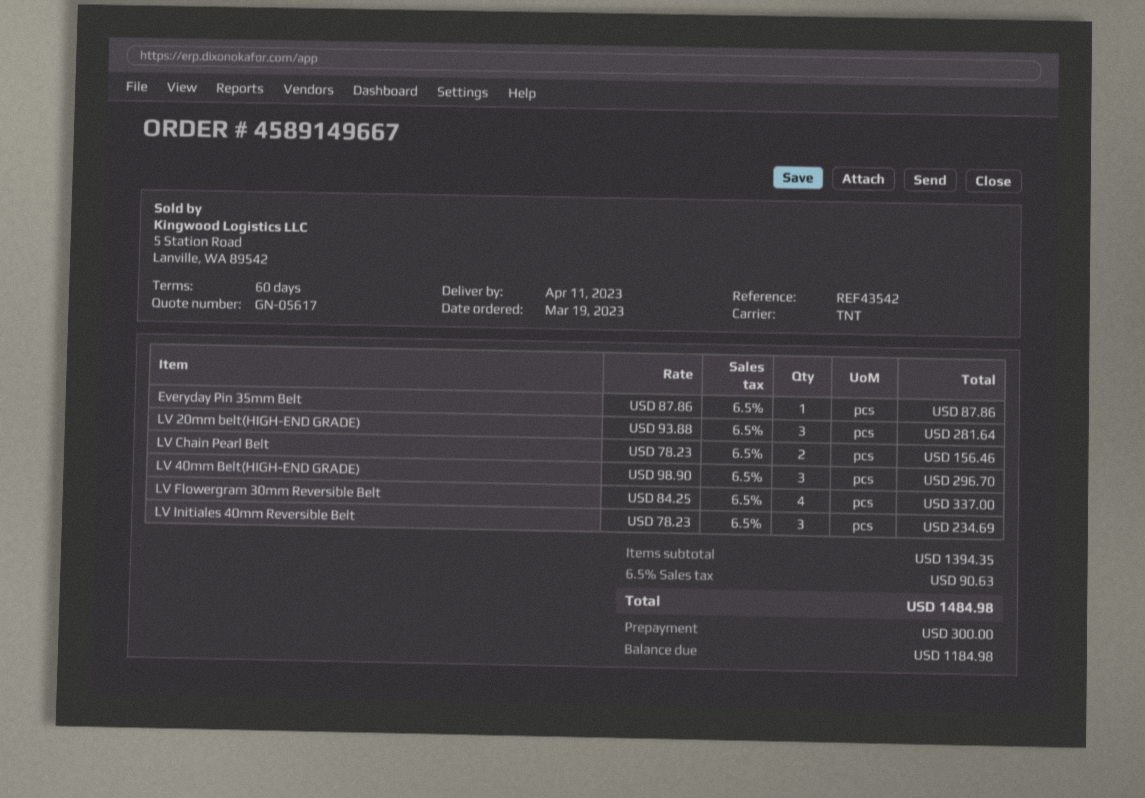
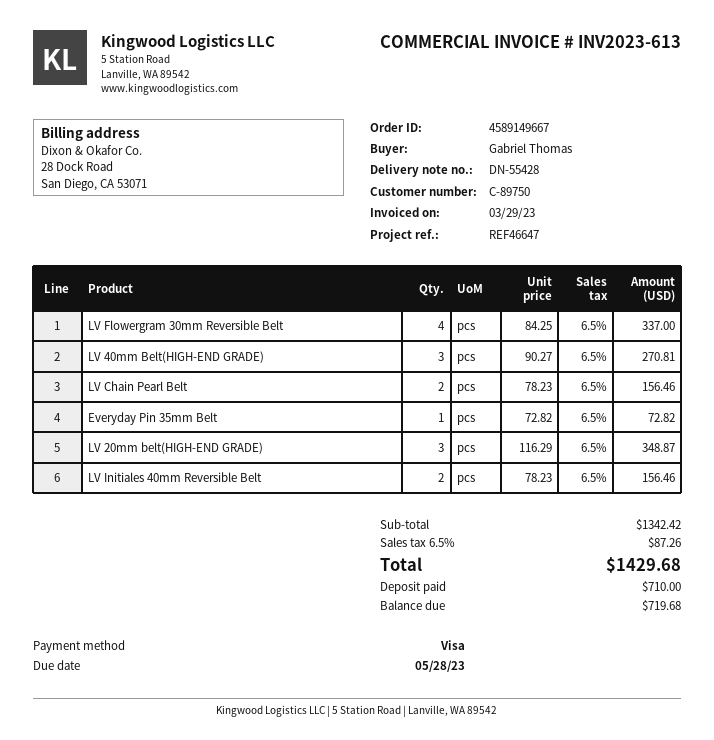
reference: REF43542 -> REF46647
Everyday Pin 35mm Belt: 1 x 87.86 = 87.86 -> 1 x 72.82 = 72.82
LV 20mm belt(HIGH-END GRADE): 3 x 93.88 = 281.64 -> 3 x 116.29 = 348.87
LV 40mm Belt(HIGH-END GRADE): 3 x 98.90 = 296.70 -> 3 x 90.27 = 270.81
LV Initiales 40mm Reversible Belt: 3 x 78.23 = 234.69 -> 2 x 78.23 = 156.46
subtotal: 1394.35 -> 1342.42
tax: 6.5% = 90.63 -> 6.5% = 87.26
total: 1484.98 -> 1429.68
deposit: 300.00 -> 710.00
balance: 1184.98 -> 719.68

